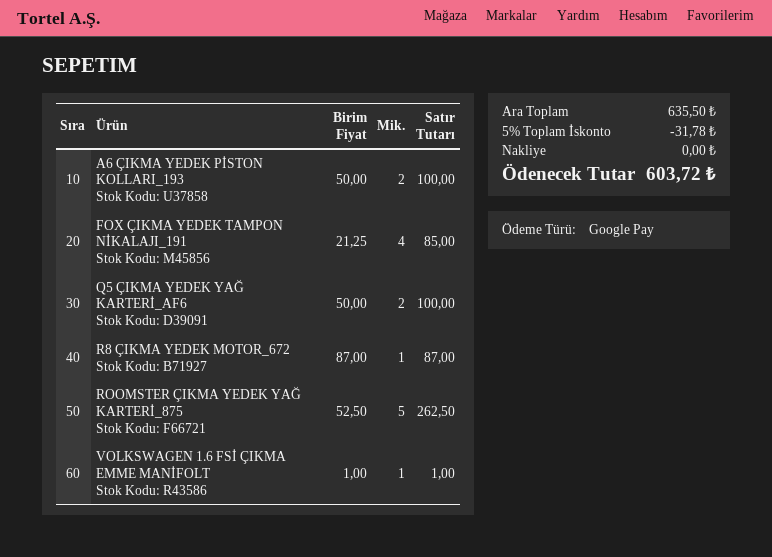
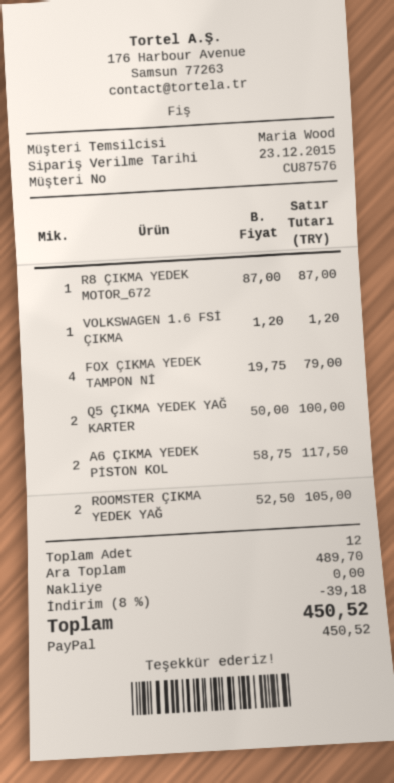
payment method: Google Pay -> PayPal
A6 ÇIKMA YEDEK PİSTON KOLLARI_193: 2 x 50.00 = 100.00 -> 2 x 58.75 = 117.50
FOX ÇIKMA YEDEK TAMPON NİKALAJI_191: 4 x 21.25 = 85.00 -> 4 x 19.75 = 79.00
ROOMSTER ÇIKMA YEDEK YAĞ KARTERİ_875: 5 x 52.50 = 262.50 -> 2 x 52.50 = 105.00
VOLKSWAGEN 1.6 FSİ ÇIKMA EMME MANİFOLT: 1 x 1.00 = 1.00 -> 1 x 1.20 = 1.20
subtotal: 635.50 -> 489.70
discount: 5% = 31.78 -> 8% = 39.18
total: 603.72 -> 450.52

